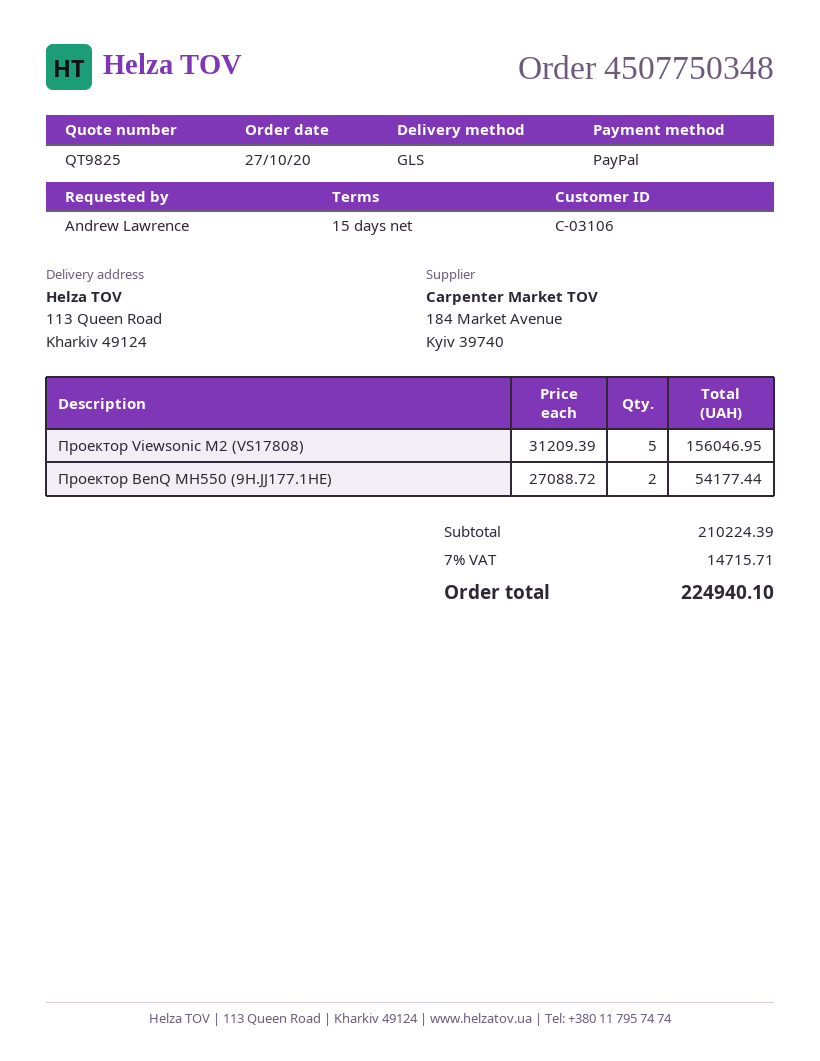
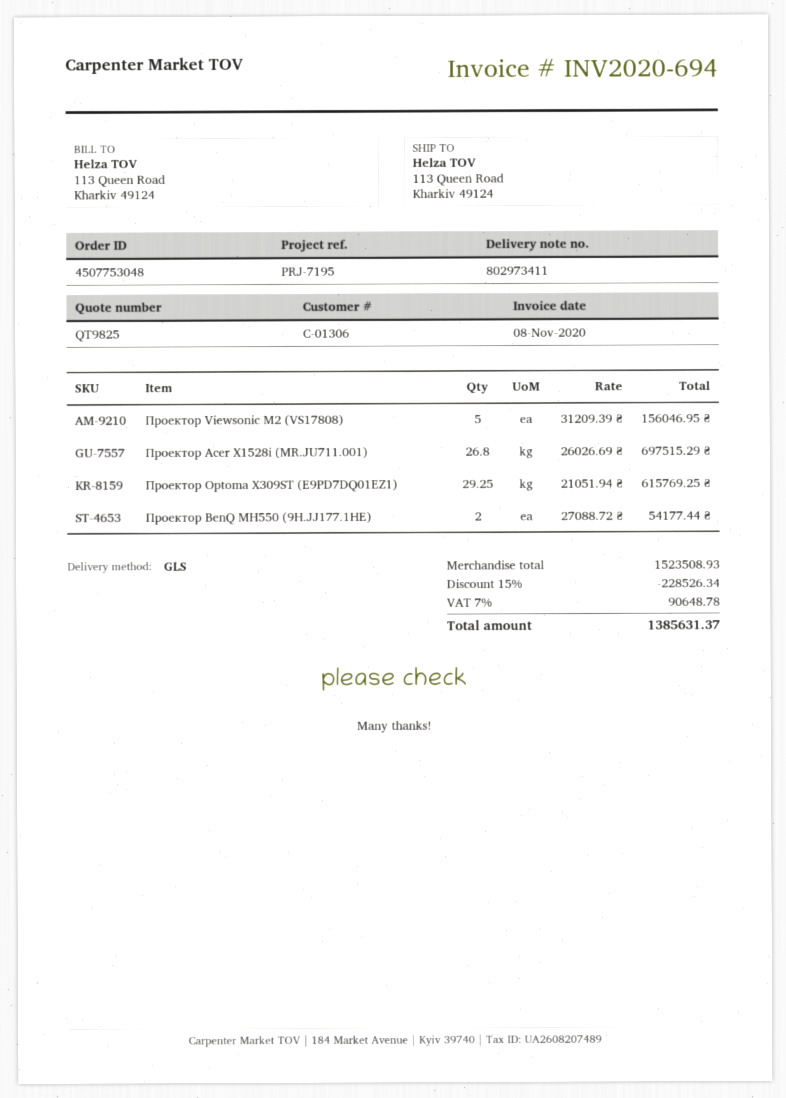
order number: 4507750348 -> 4507753048
customer number: C-03106 -> C-01306
Проектор Acer X1528i (MR.JU711.001): none -> 26.8 x 26026.69 = 697515.29
Проектор Optoma X309ST (E9PD7DQ01EZ1): none -> 29.25 x 21051.94 = 615769.25
subtotal: 210224.39 -> 1523508.93
discount: none -> 15% = 228526.34
tax: 7% = 14715.71 -> 7% = 90648.78
total: 224940.10 -> 1385631.37

